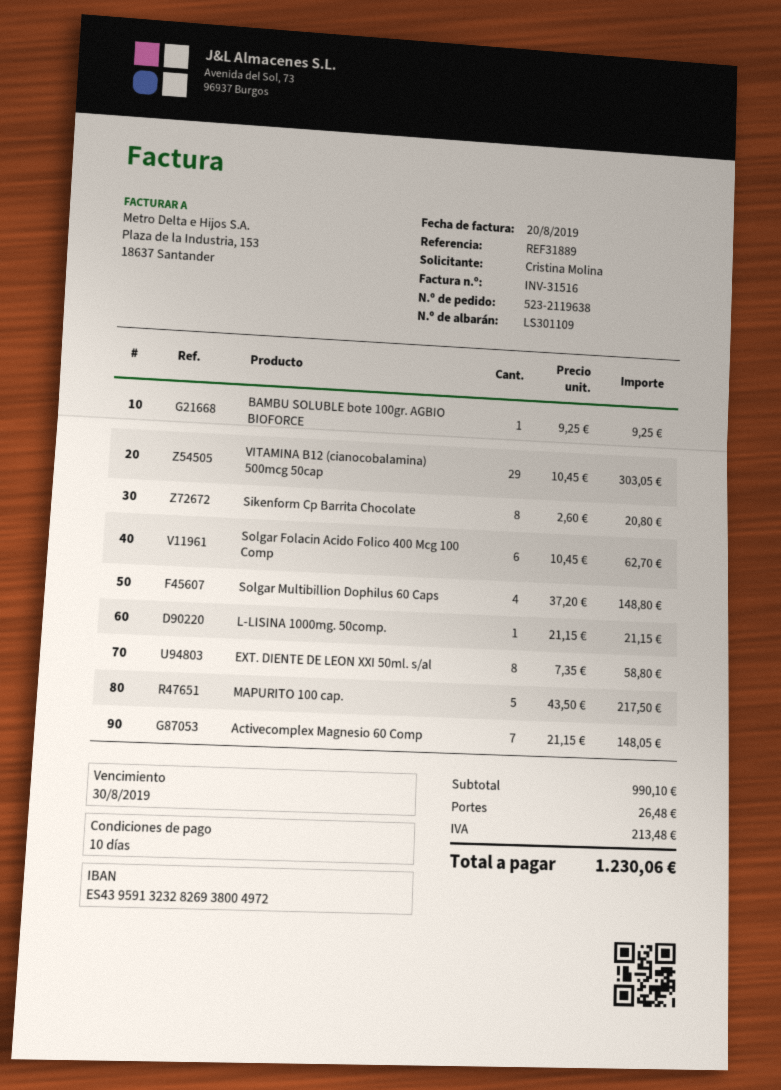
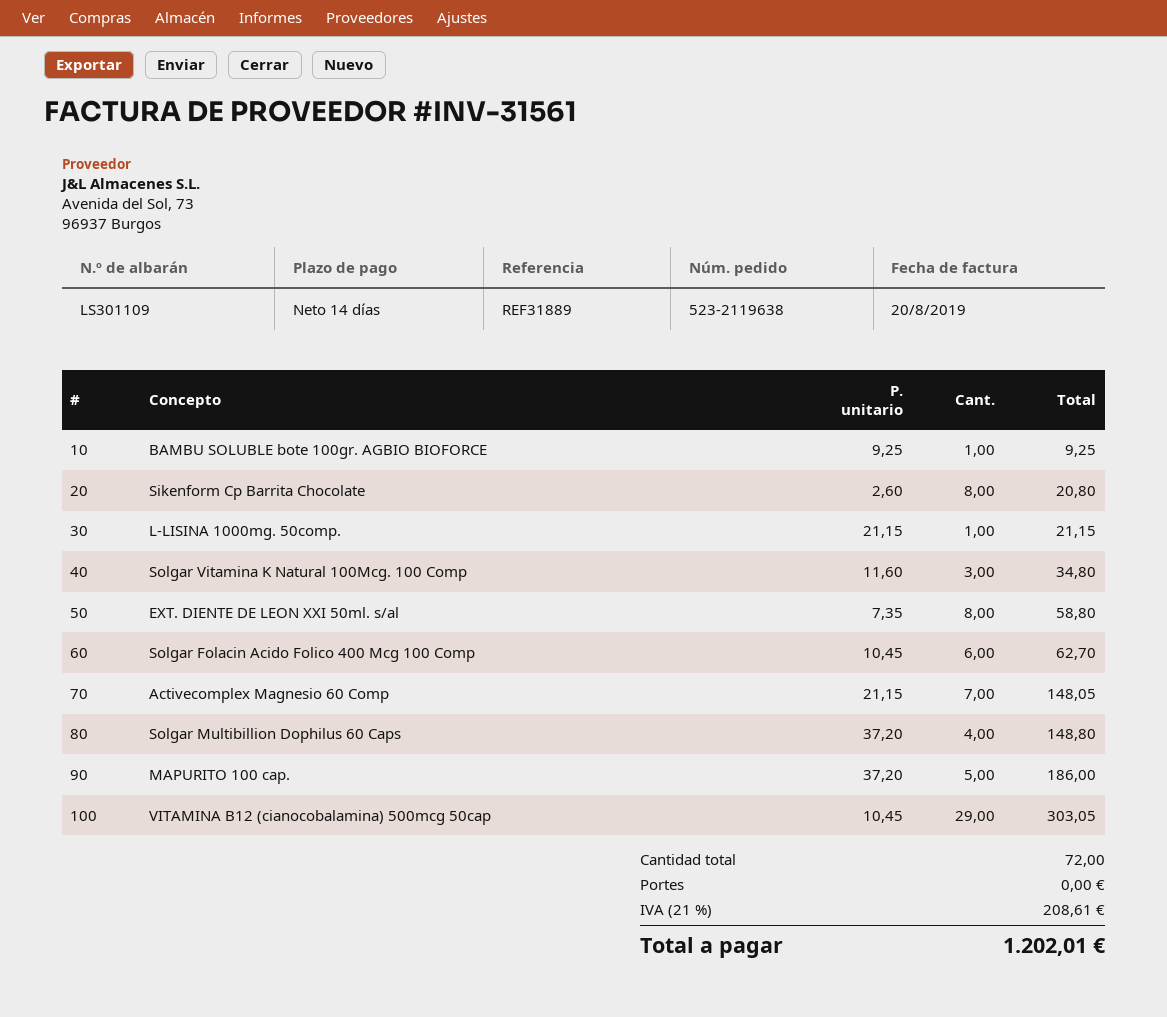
invoice number: INV-31516 -> INV-31561
payment terms: 10 days -> 14 days
MAPURITO 100 cap.: 5 x 43.50 = 217.50 -> 5 x 37.20 = 186.00
Solgar Vitamina K Natural 100Mcg. 100 Comp: none -> 3 x 11.60 = 34.80
shipping: 26.48 -> 0.00
tax: 213.48 -> 208.61
total: 1230.06 -> 1202.01

